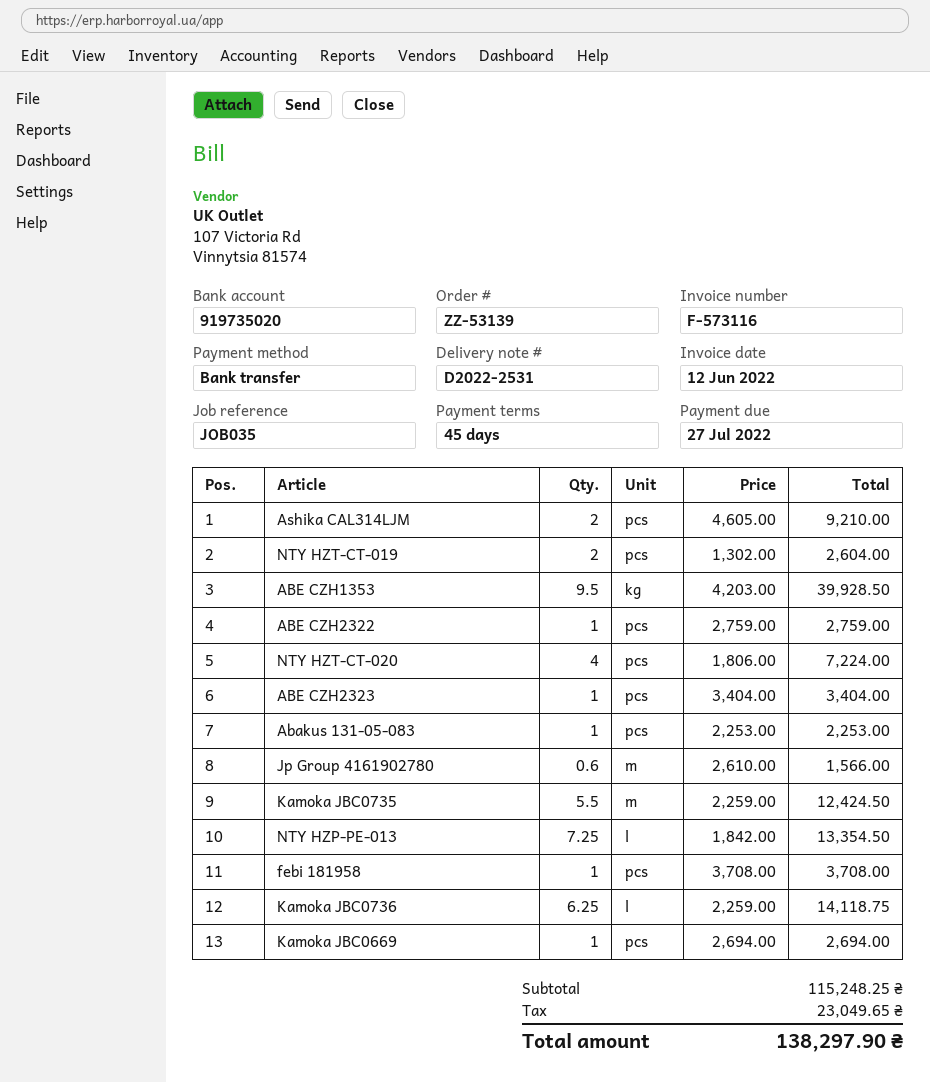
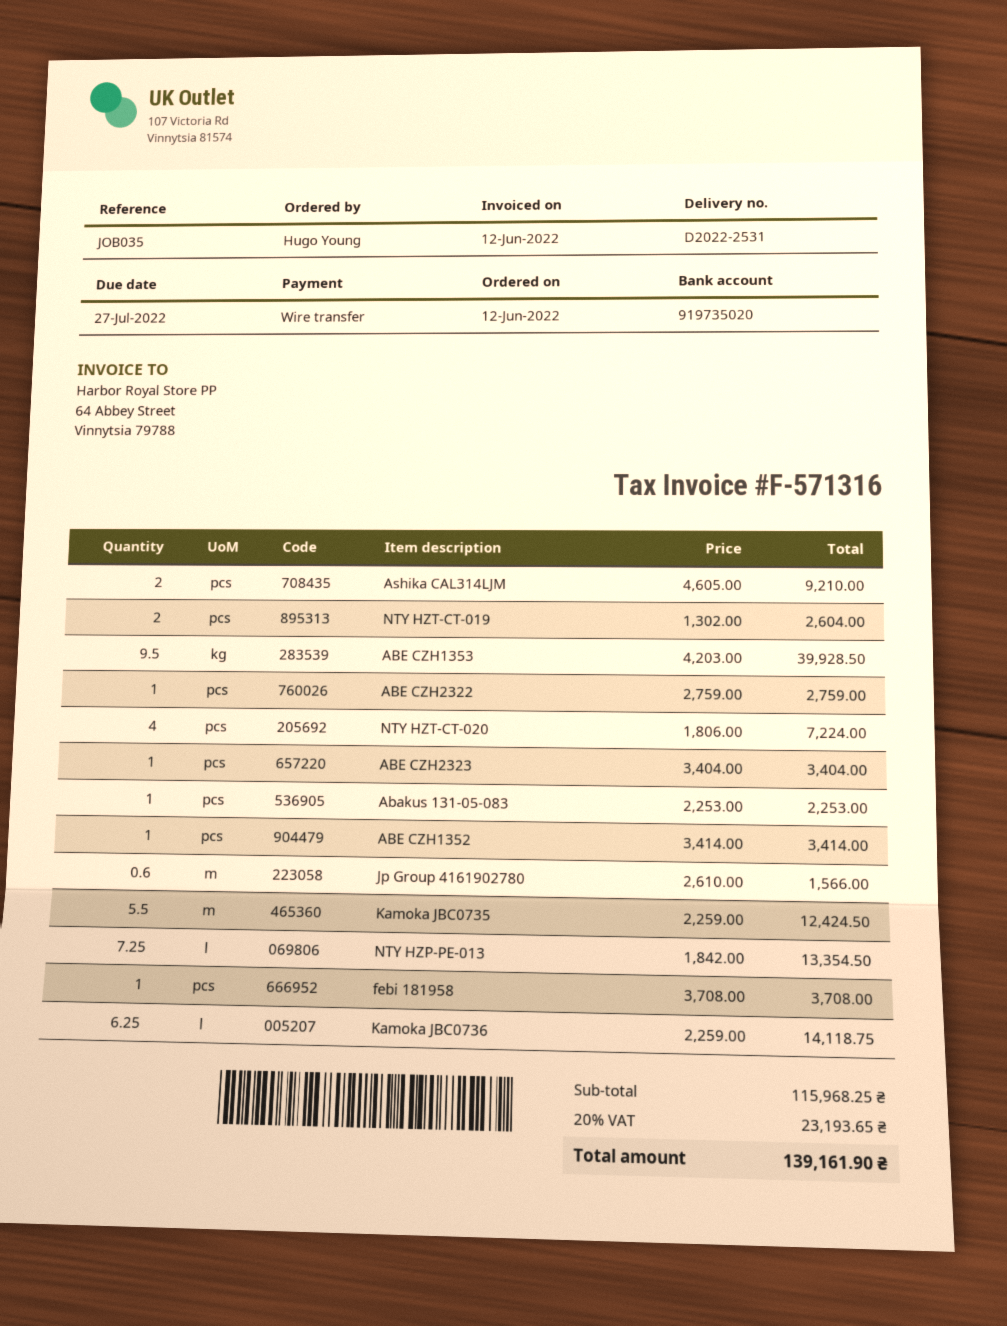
invoice number: F-573116 -> F-571316
Kamoka JBC0669: 1 x 2694.00 = 2694.00 -> none
ABE CZH1352: none -> 1 x 3414.00 = 3414.00
subtotal: 115248.25 -> 115968.25
tax: 23049.65 -> 23193.65
total: 138297.90 -> 139161.90

